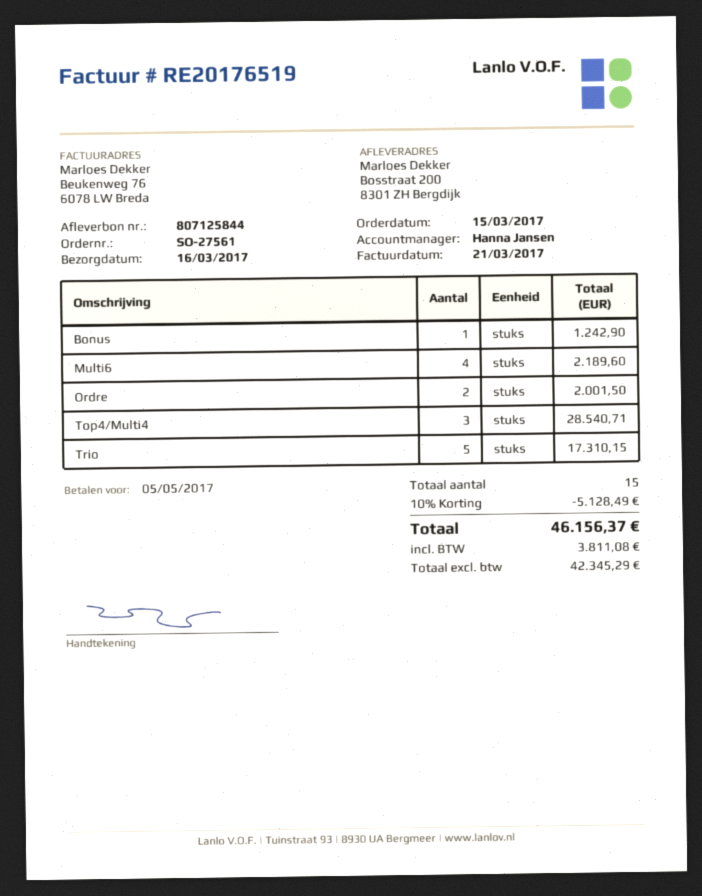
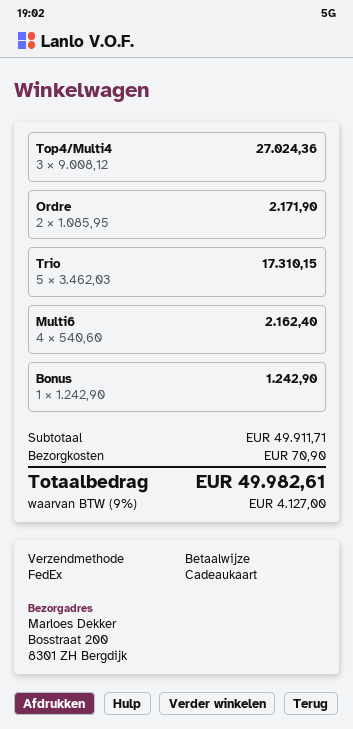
Multi6: 4 for 2189.60 -> 4 for 2162.40
Ordre: 2 for 2001.50 -> 2 for 2171.90
Top4/Multi4: 3 for 28540.71 -> 3 for 27024.36
discount: 10% = 5128.49 -> none
shipping: none -> 70.90
tax: 3811.08 -> 4127.00
total: 46156.37 -> 49982.61

